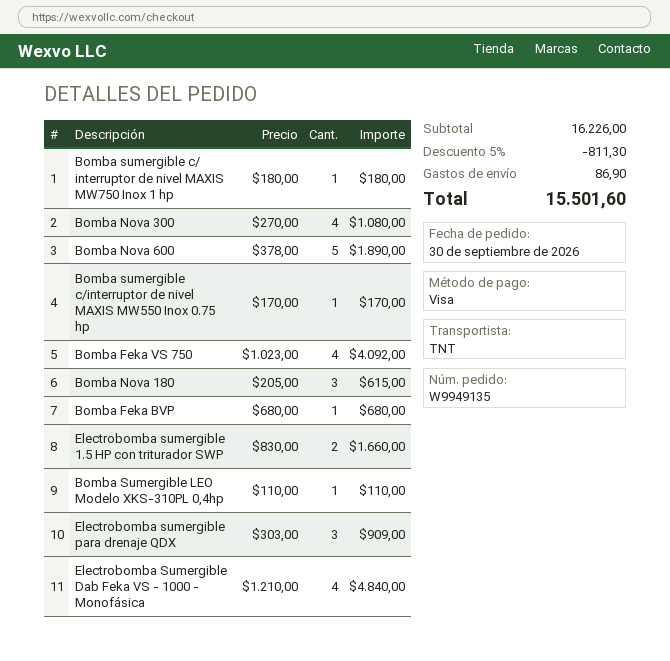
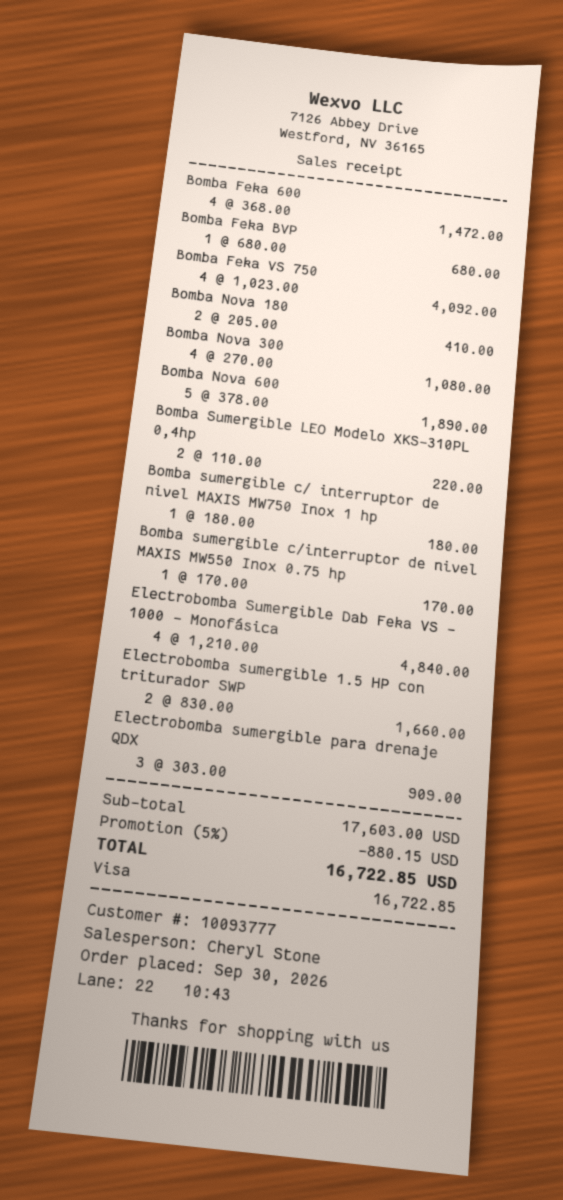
Bomba Nova 180: 3 x 205.00 = 615.00 -> 2 x 205.00 = 410.00
Bomba Sumergible LEO Modelo XKS-310PL 0,4hp: 1 x 110.00 = 110.00 -> 2 x 110.00 = 220.00
Bomba Feka 600: none -> 4 x 368.00 = 1472.00
subtotal: 16226.00 -> 17603.00
discount: 5% = 811.30 -> 5% = 880.15
shipping: 86.90 -> none
total: 15501.60 -> 16722.85

